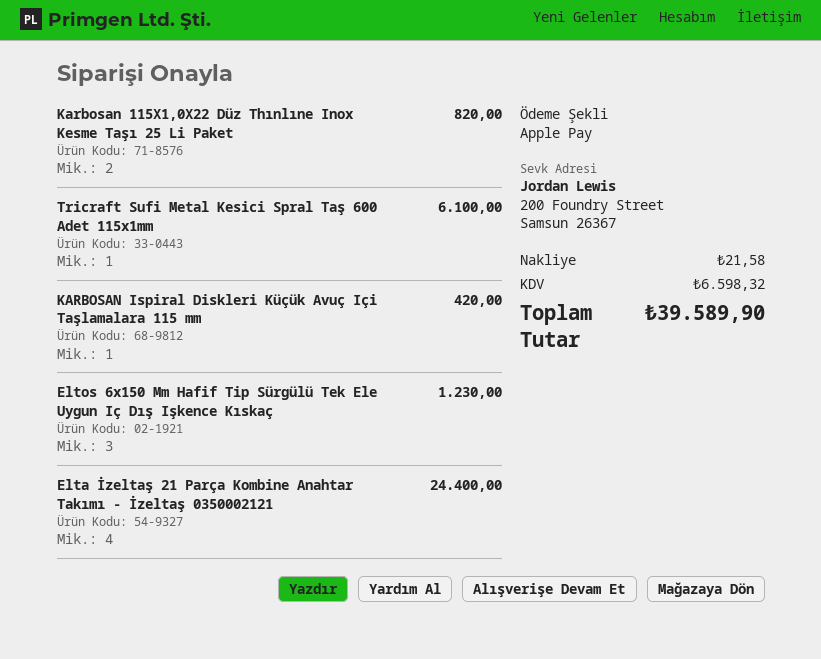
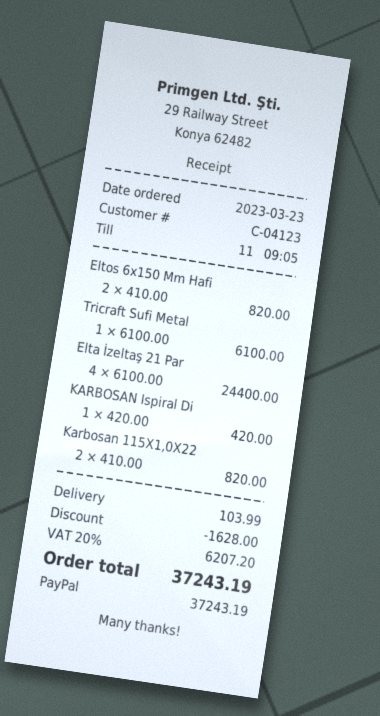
payment method: Apple Pay -> PayPal
Eltos 6x150 Mm Hafif Tip Sürgülü Tek Ele Uygun Iç Dış Işkence Kıskaç: 3 for 1230.00 -> 2 for 820.00
discount: none -> 1628.00
shipping: 21.58 -> 103.99
tax: 6598.32 -> 6207.20
total: 39589.90 -> 37243.19

